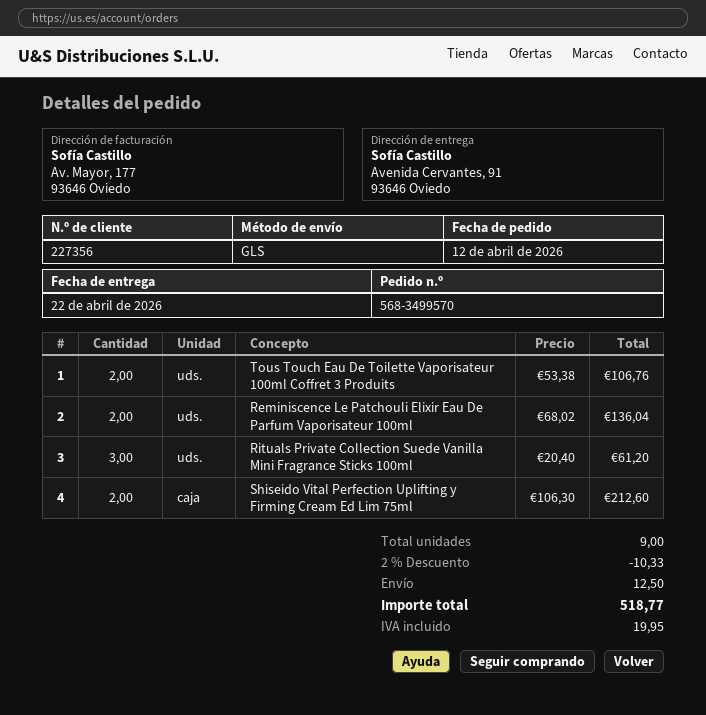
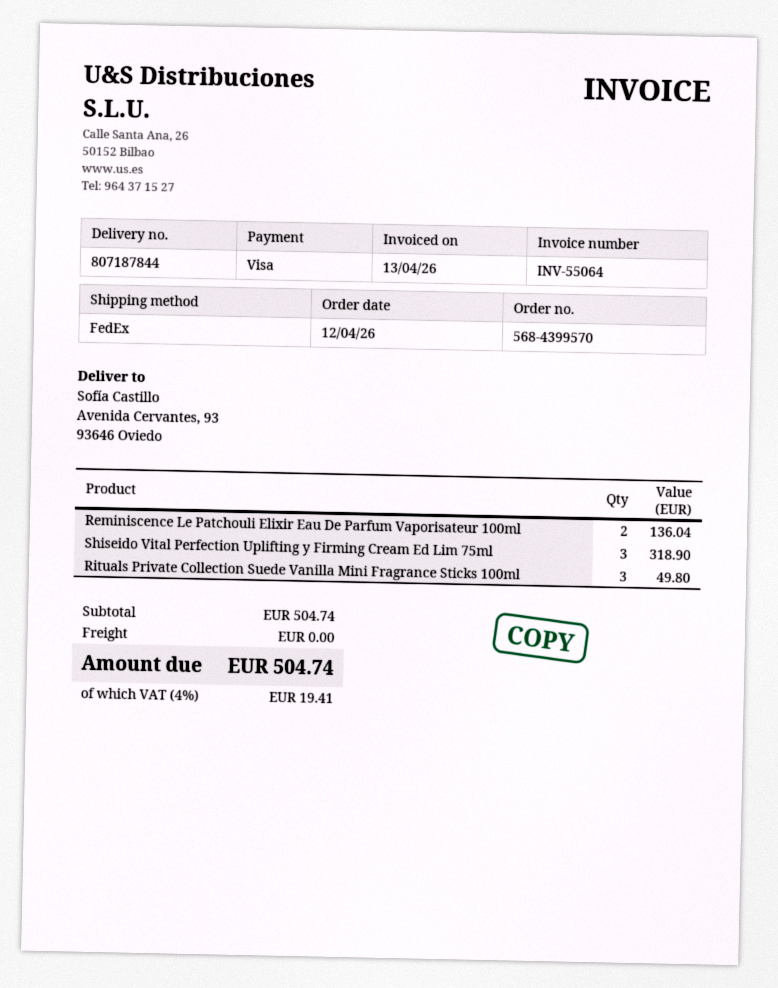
order number: 568-3499570 -> 568-4399570
shipping method: GLS -> FedEx
ship to: Avenida Cervantes, 91, 93646 Oviedo -> Avenida Cervantes, 93, 93646 Oviedo
Tous Touch Eau De Toilette Vaporisateur 100ml Coffret 3 Produits: 2 for 106.76 -> none
Rituals Private Collection Suede Vanilla Mini Fragrance Sticks 100ml: 3 for 61.20 -> 3 for 49.80
Shiseido Vital Perfection Uplifting y Firming Cream Ed Lim 75ml: 2 for 212.60 -> 3 for 318.90
discount: 2% = 10.33 -> none
shipping: 12.50 -> 0.00
tax: 19.95 -> 19.41
total: 518.77 -> 504.74

